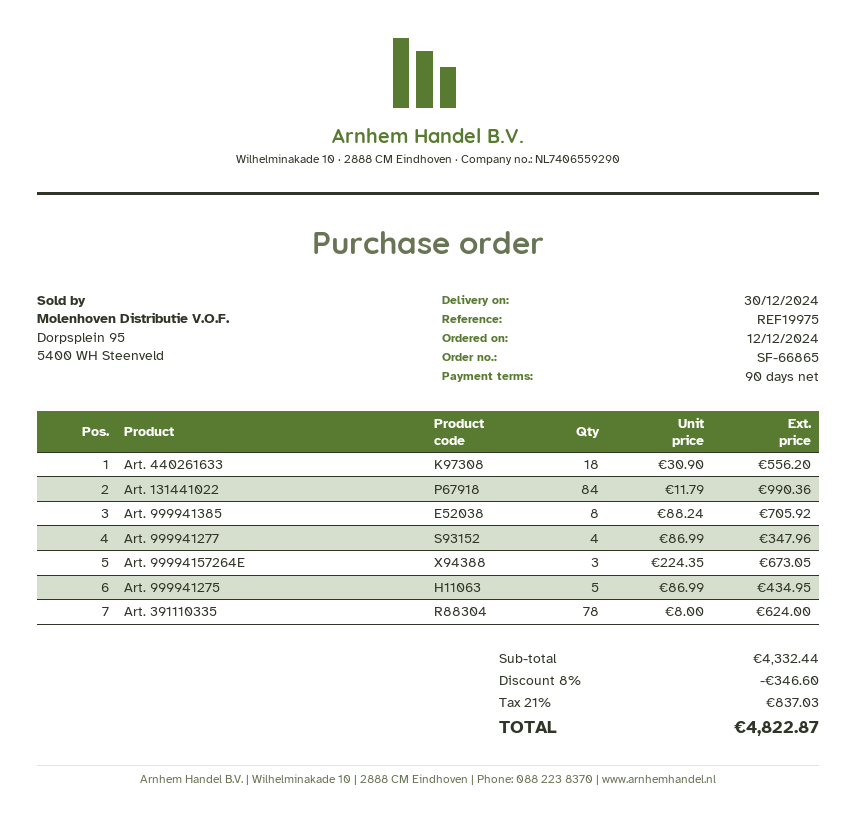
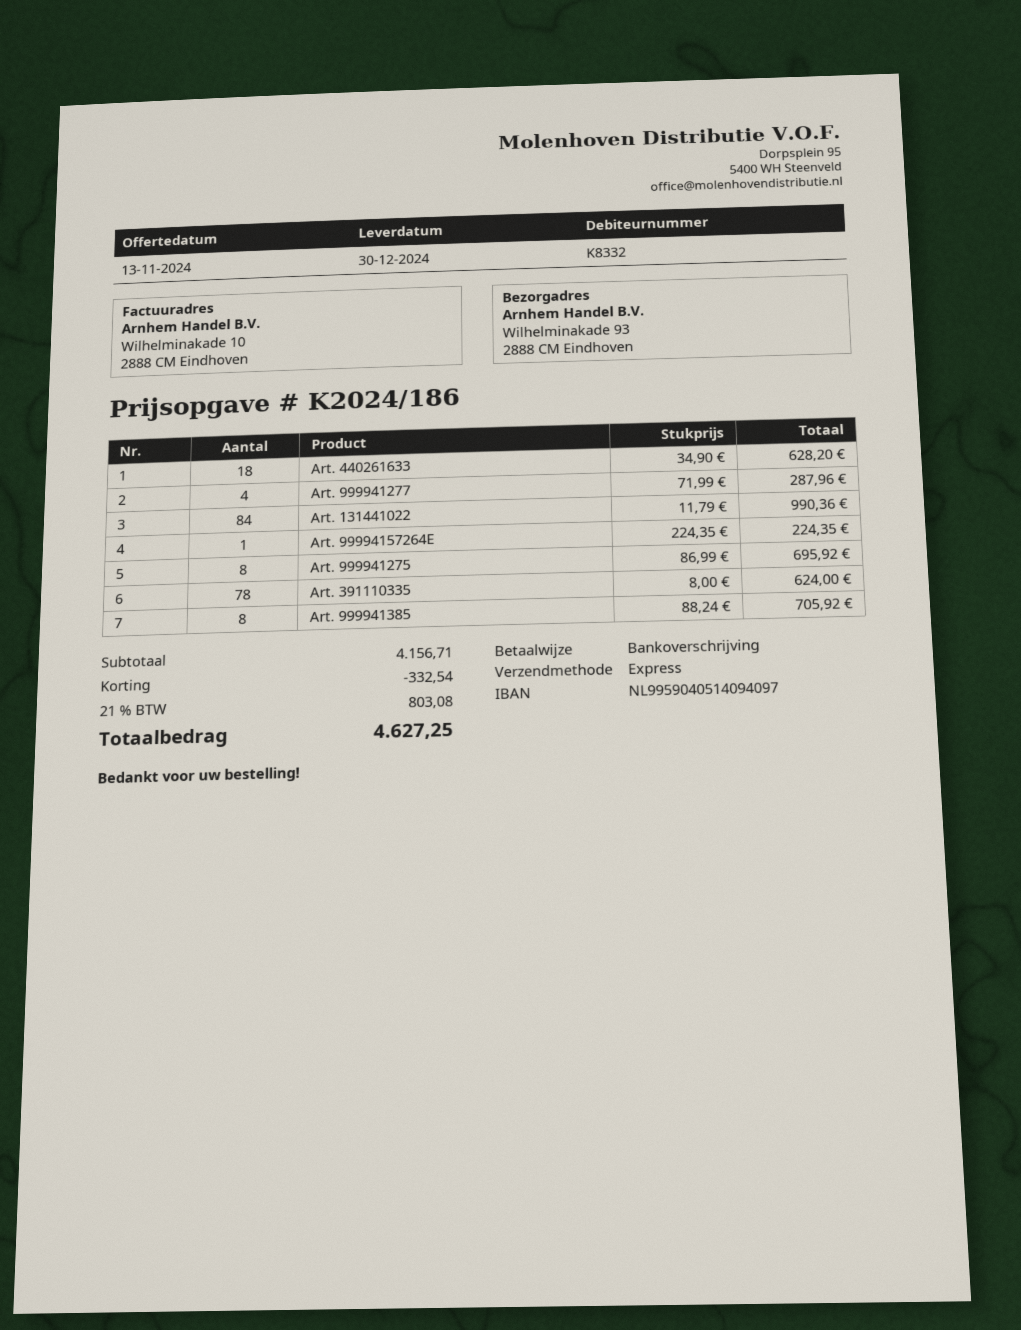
Art. 440261633: 18 x 30.90 = 556.20 -> 18 x 34.90 = 628.20
Art. 999941277: 4 x 86.99 = 347.96 -> 4 x 71.99 = 287.96
Art. 99994157264E: 3 x 224.35 = 673.05 -> 1 x 224.35 = 224.35
Art. 999941275: 5 x 86.99 = 434.95 -> 8 x 86.99 = 695.92
subtotal: 4332.44 -> 4156.71
discount: 346.60 -> 332.54
tax: 21% = 837.03 -> 21% = 803.08
total: 4822.87 -> 4627.25

